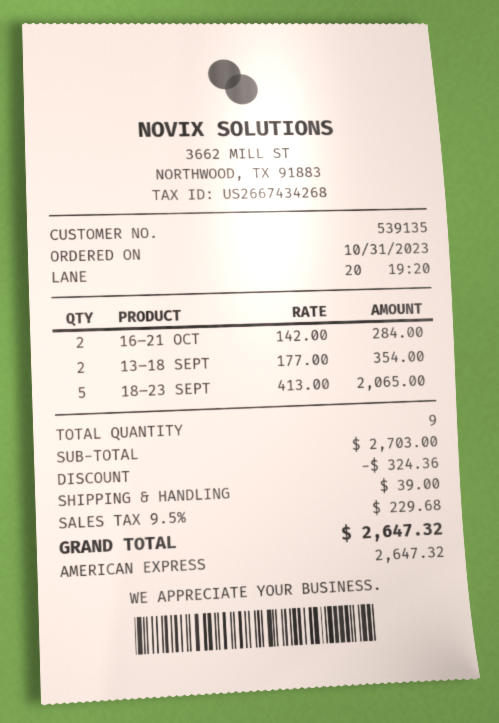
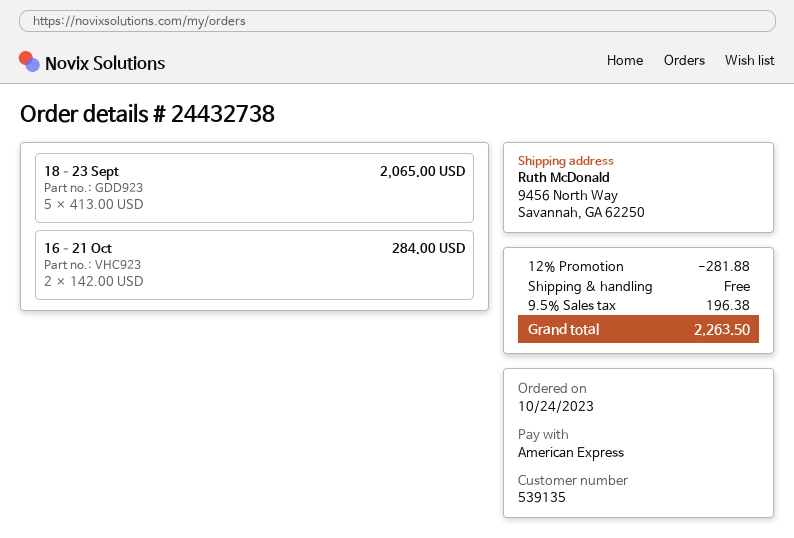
order date: 2023-10-31 -> 2023-10-24
13–18 SEPT: 2 x 177.00 = 354.00 -> none
discount: 324.36 -> 281.88
shipping: 39.00 -> 0.00
tax: 9.5% = 229.68 -> 9.5% = 196.38
total: 2647.32 -> 2263.50

